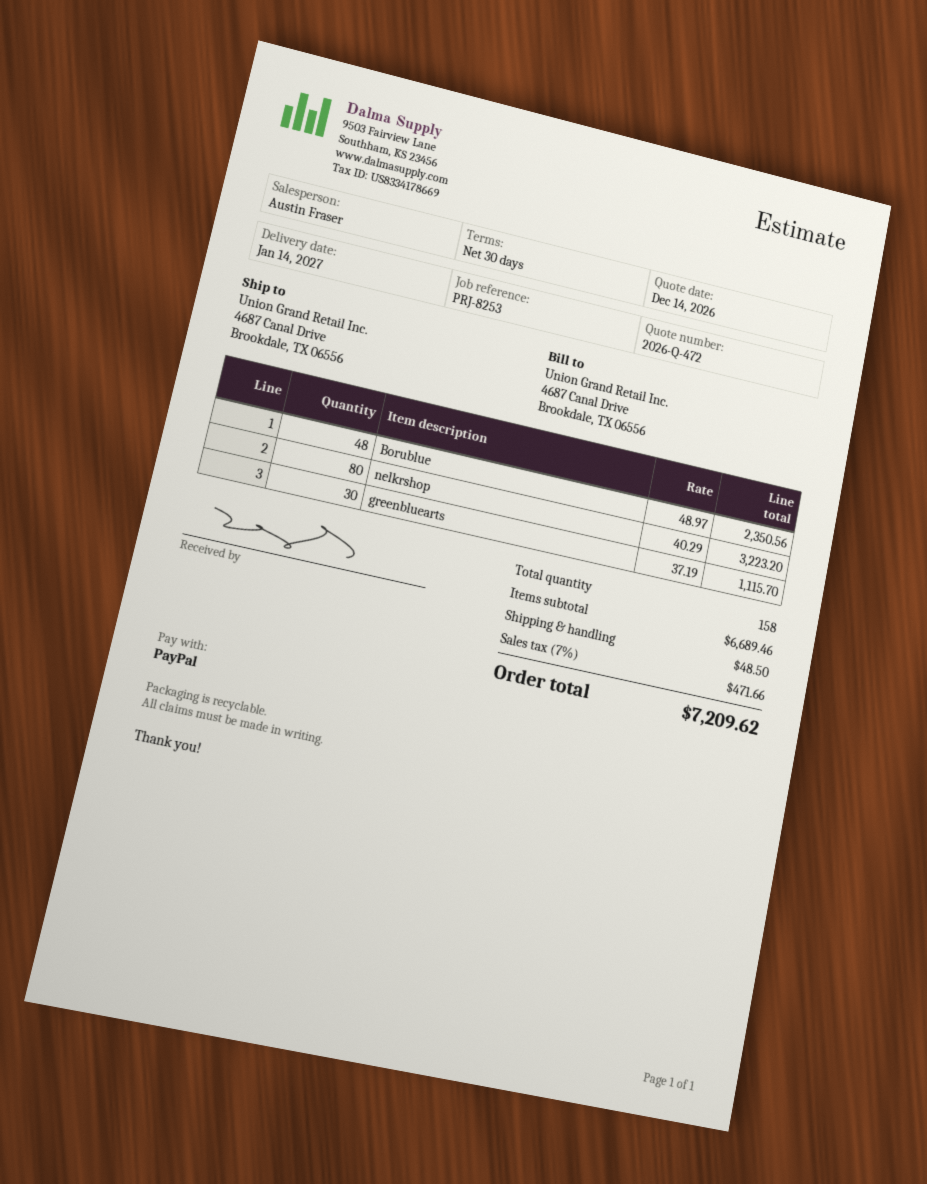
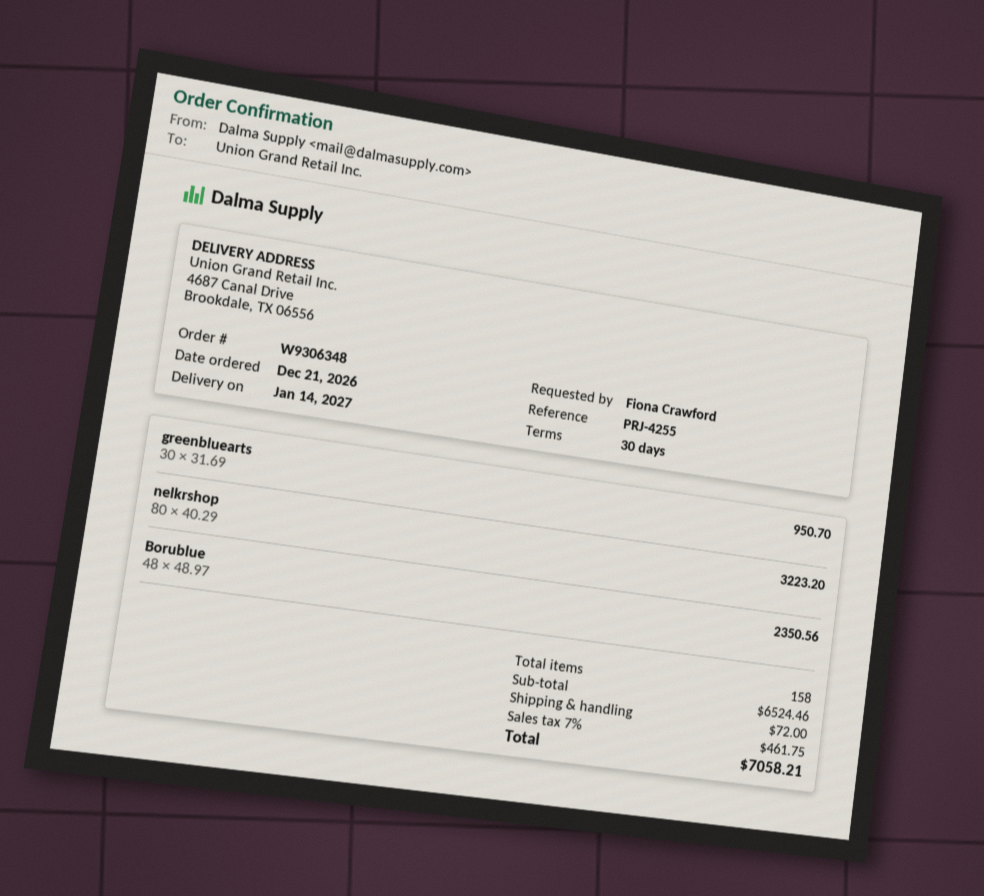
reference: PRJ-8253 -> PRJ-4255
greenbluearts: 30 x 37.19 = 1115.70 -> 30 x 31.69 = 950.70
subtotal: 6689.46 -> 6524.46
shipping: 48.50 -> 72.00
tax: 7% = 471.66 -> 7% = 461.75
total: 7209.62 -> 7058.21

